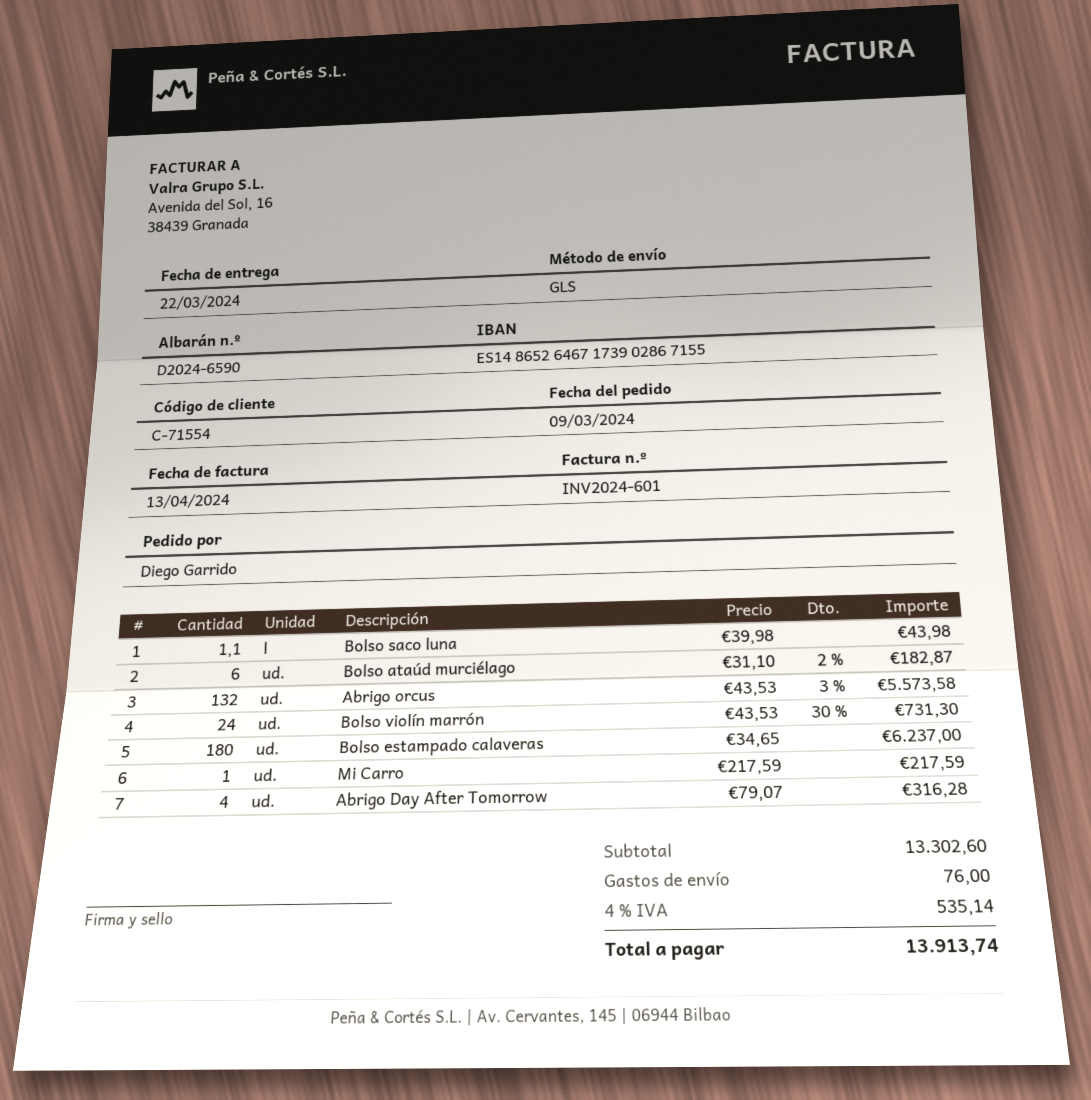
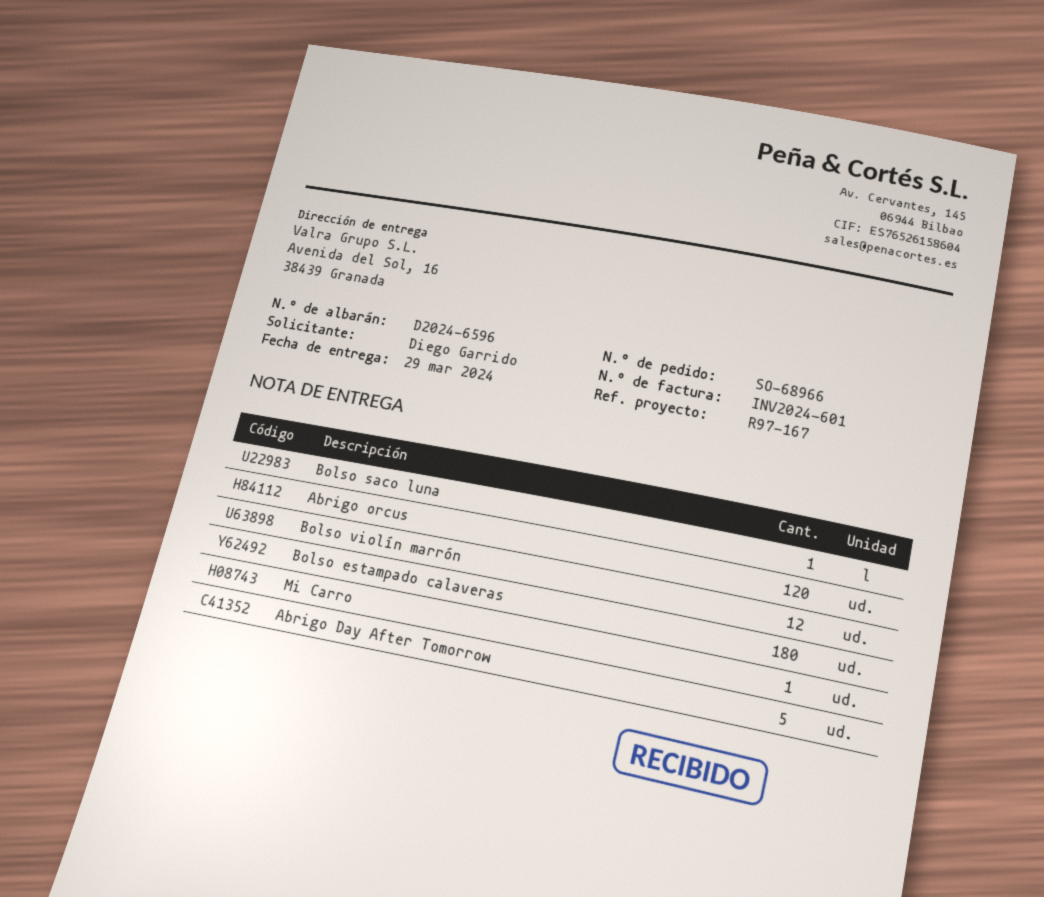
delivery note number: D2024-6590 -> D2024-6596
delivery date: 2024-03-22 -> 2024-03-29
Bolso saco luna: 1.1 -> 1
Bolso ataúd murciélago: 6 -> none
Abrigo orcus: 132 -> 120
Bolso violín marrón: 24 -> 12
Abrigo Day After Tomorrow: 4 -> 5

